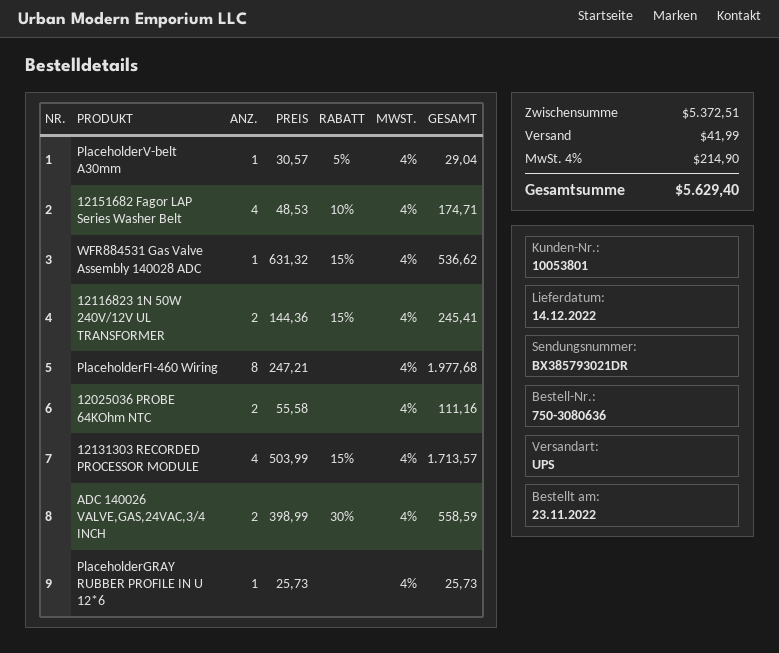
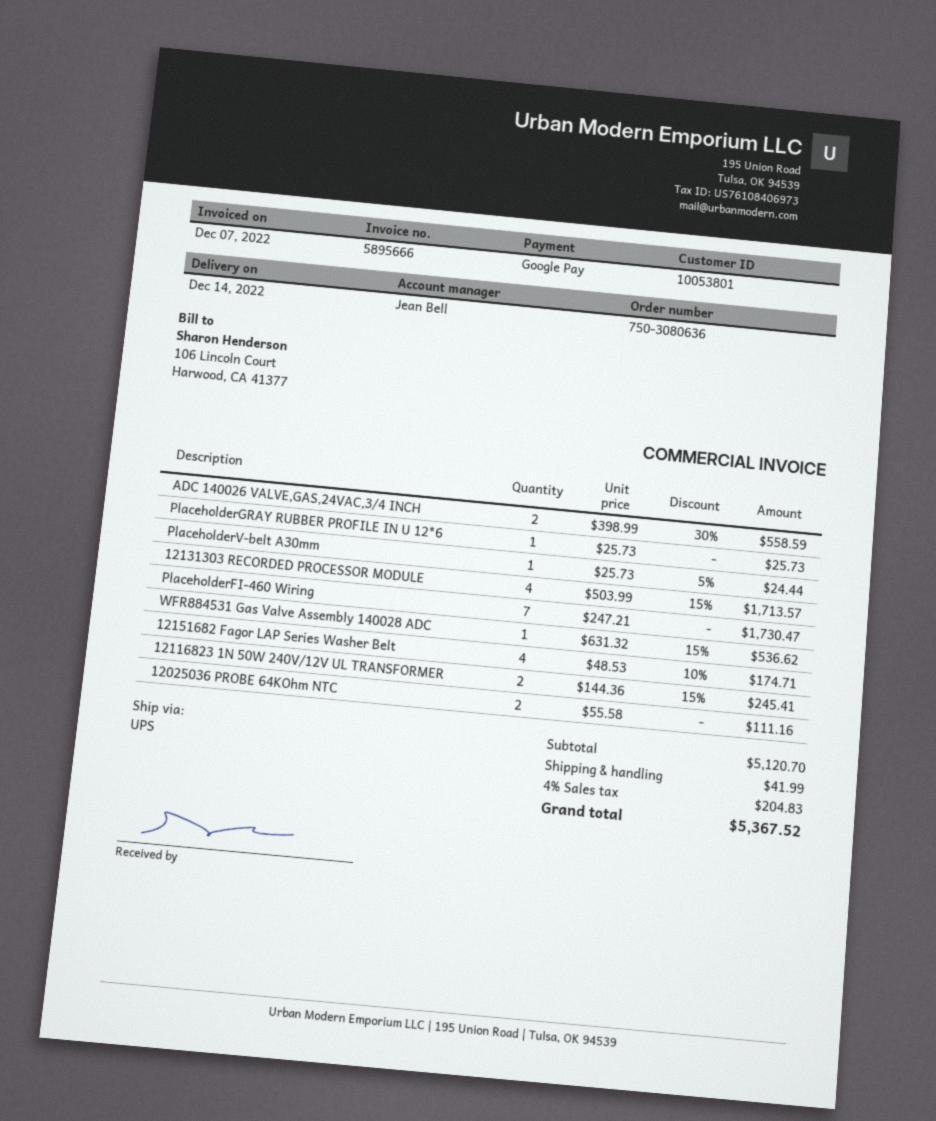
PlaceholderV-belt A30mm: 1 x 30.57 - 5% = 29.04 -> 1 x 25.73 - 5% = 24.44
PlaceholderFI-460 Wiring: 8 x 247.21 = 1977.68 -> 7 x 247.21 = 1730.47
subtotal: 5372.51 -> 5120.70
tax: 4% = 214.90 -> 4% = 204.83
total: 5629.40 -> 5367.52

